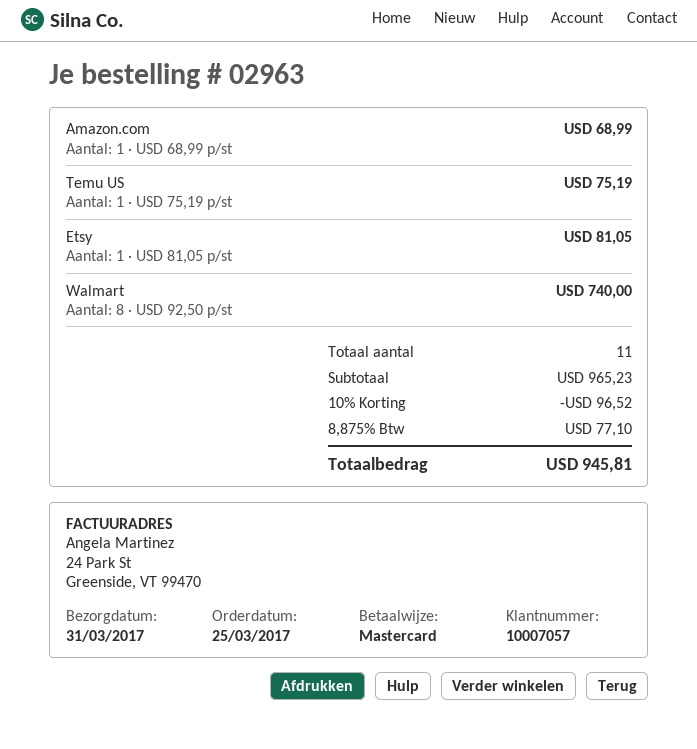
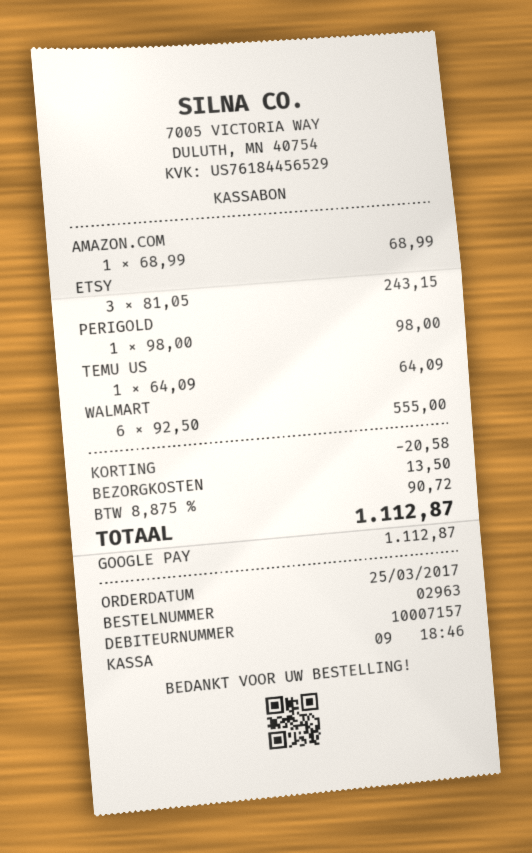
customer number: 10007057 -> 10007157
payment method: Mastercard -> Google Pay
Temu US: 1 x 75.19 = 75.19 -> 1 x 64.09 = 64.09
Etsy: 1 x 81.05 = 81.05 -> 3 x 81.05 = 243.15
Walmart: 8 x 92.50 = 740.00 -> 6 x 92.50 = 555.00
PERIGOLD: none -> 1 x 98.00 = 98.00
discount: 96.52 -> 20.58
shipping: none -> 13.50
tax: 8.875% = 77.10 -> 8.875% = 90.72
total: 945.81 -> 1112.87

